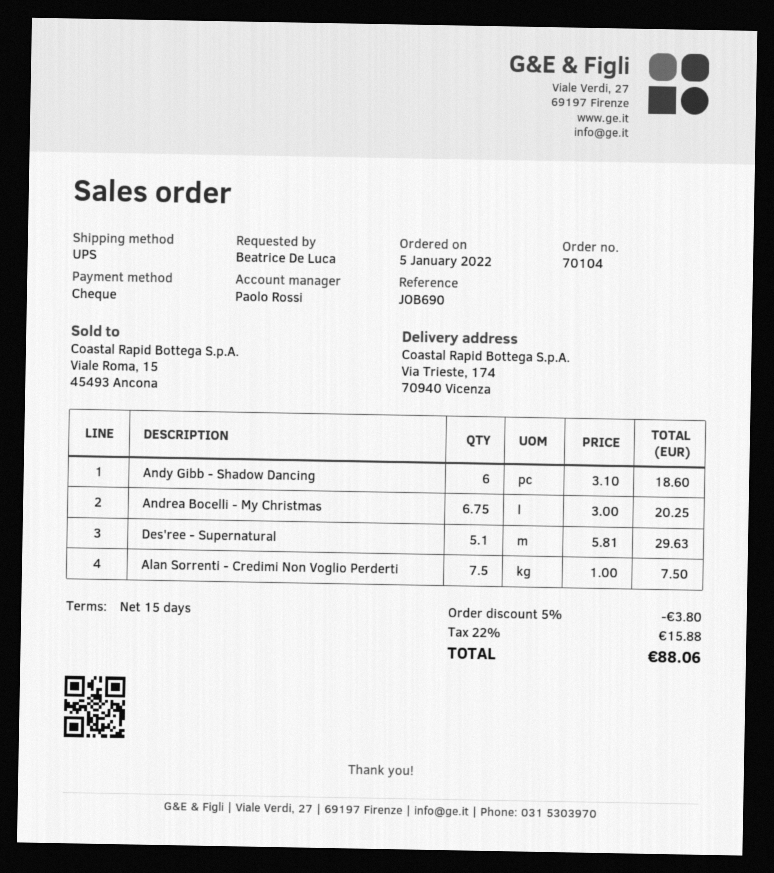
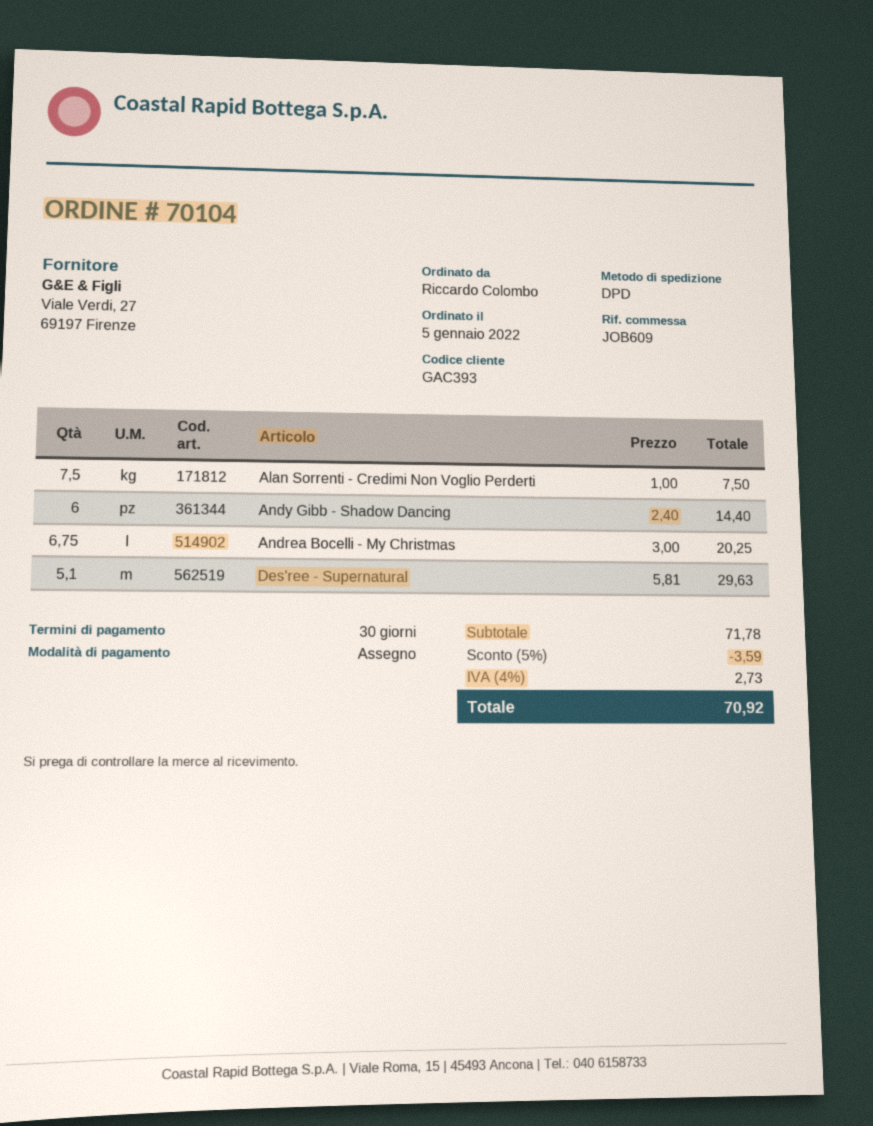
payment terms: 15 days -> 30 days
reference: JOB690 -> JOB609
ordered by: Beatrice De Luca -> Riccardo Colombo
shipping method: UPS -> DPD
Andy Gibb - Shadow Dancing: 6 x 3.10 = 18.60 -> 6 x 2.40 = 14.40
discount: 5% = 3.80 -> 5% = 3.59
tax: 22% = 15.88 -> 4% = 2.73
total: 88.06 -> 70.92

